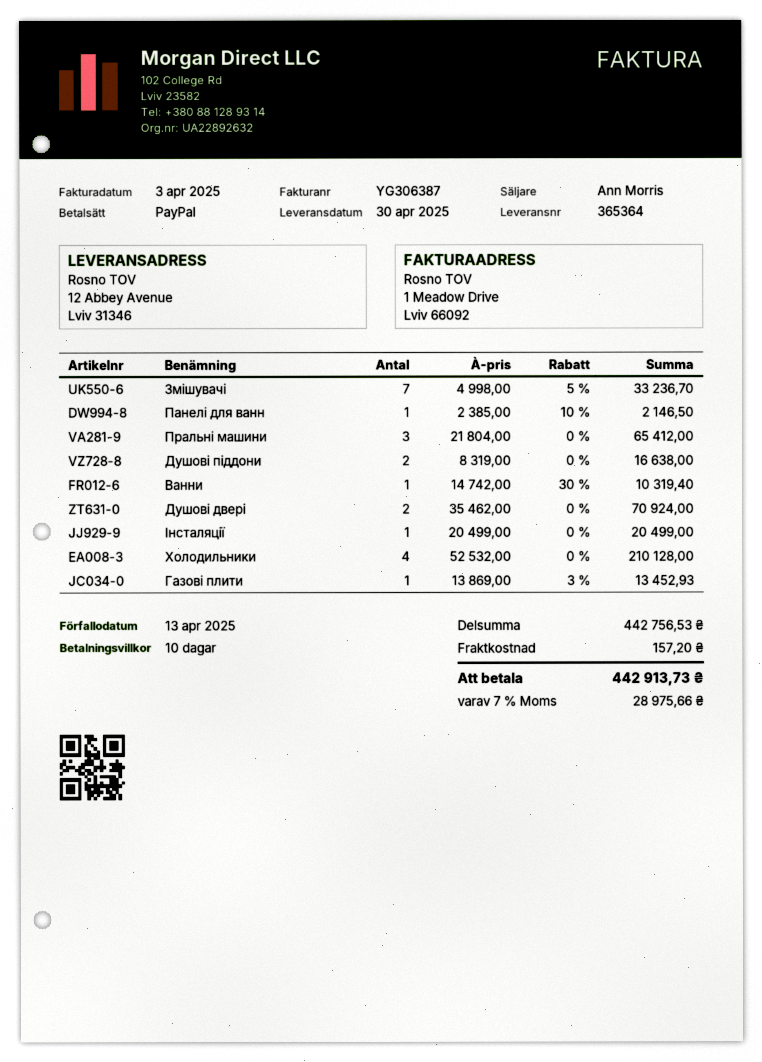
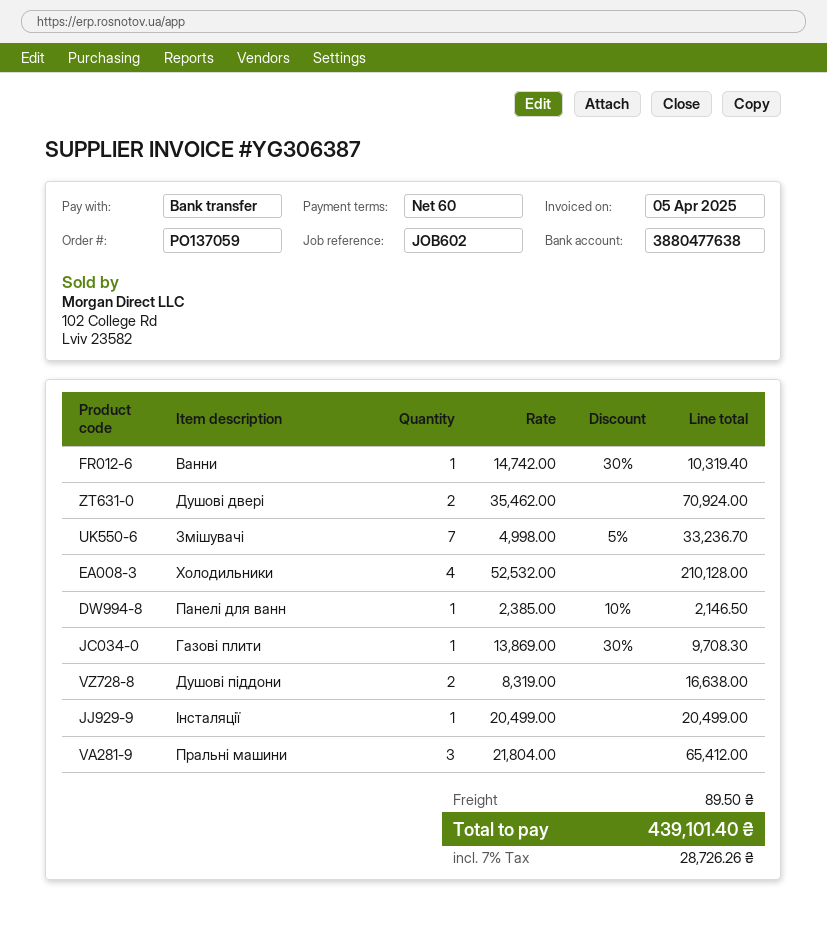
invoice date: 2025-04-03 -> 2025-04-05
payment terms: 10 days -> 60 days
payment method: PayPal -> bank transfer
Газові плити: 1 x 13869.00 - 3% = 13452.93 -> 1 x 13869.00 - 30% = 9708.30
shipping: 157.20 -> 89.50
tax: 7% = 28975.66 -> 7% = 28726.26
total: 442913.73 -> 439101.40

